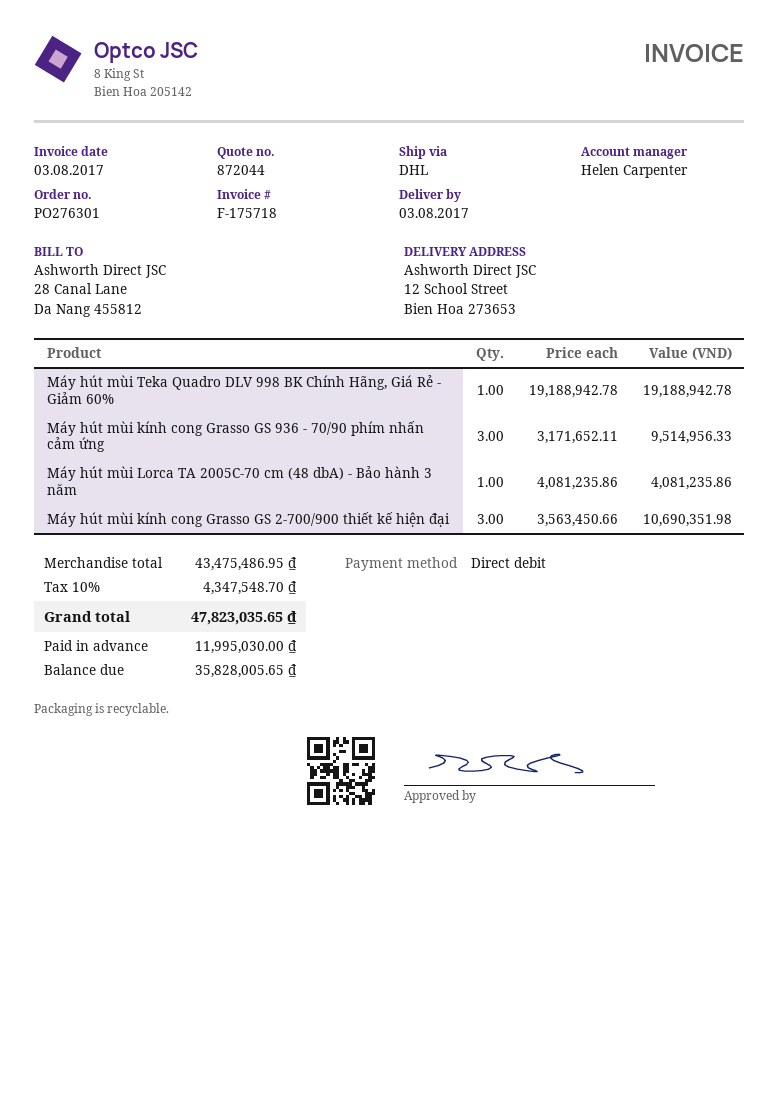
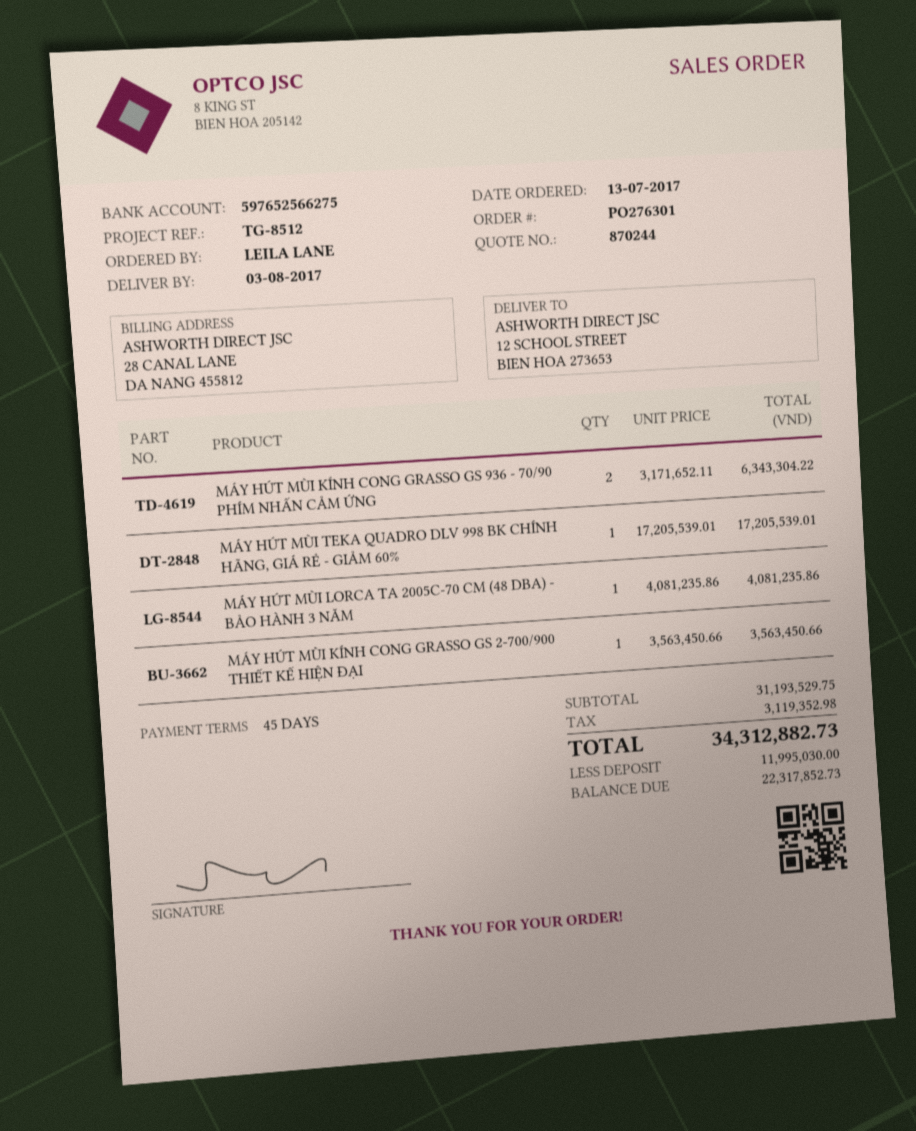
quote number: 872044 -> 870244
Máy hút mùi Teka Quadro DLV 998 BK Chính Hãng, Giá Rẻ - Giảm 60%: 1 x 19188942.78 = 19188942.78 -> 1 x 17205539.01 = 17205539.01
Máy hút mùi kính cong Grasso GS 936 - 70/90 phím nhấn cảm ứng: 3 x 3171652.11 = 9514956.33 -> 2 x 3171652.11 = 6343304.22
Máy hút mùi kính cong Grasso GS 2-700/900 thiết kế hiện đại: 3 x 3563450.66 = 10690351.98 -> 1 x 3563450.66 = 3563450.66
subtotal: 43475486.95 -> 31193529.75
tax: 4347548.70 -> 3119352.98
total: 47823035.65 -> 34312882.73
balance: 35828005.65 -> 22317852.73

